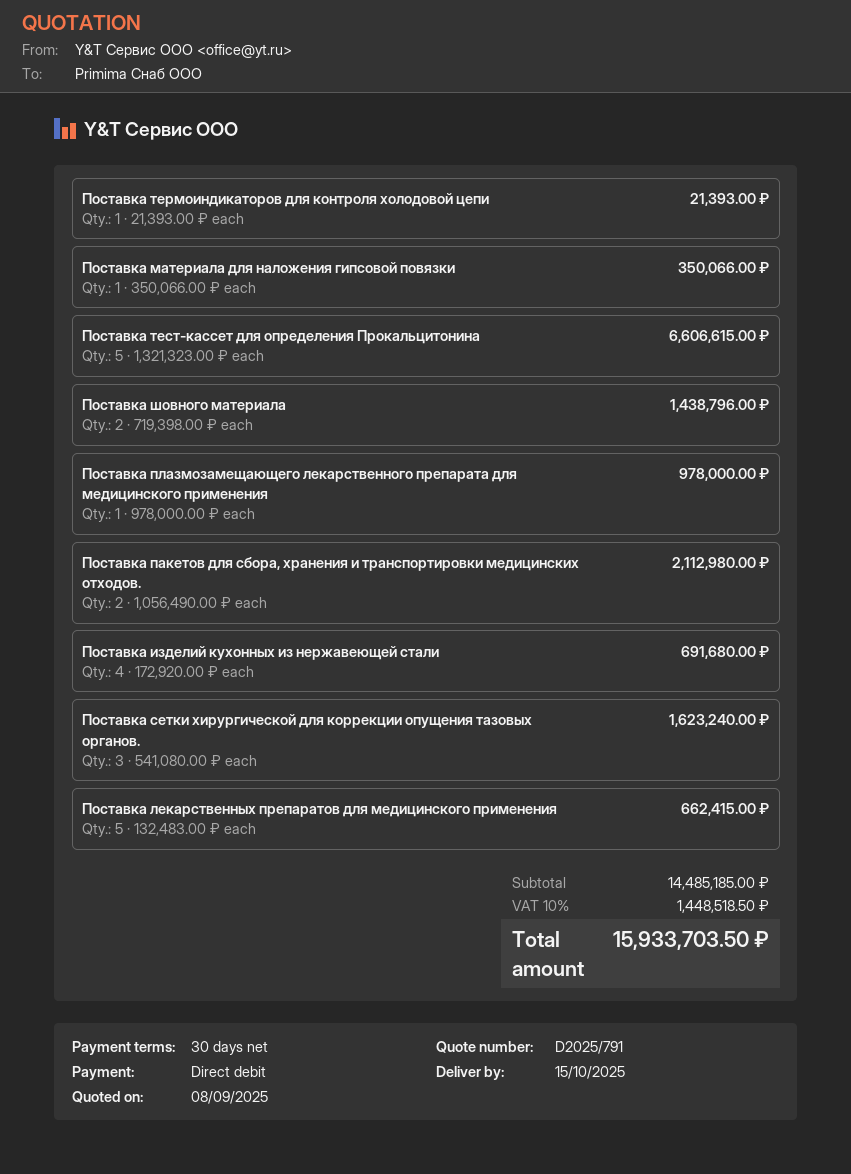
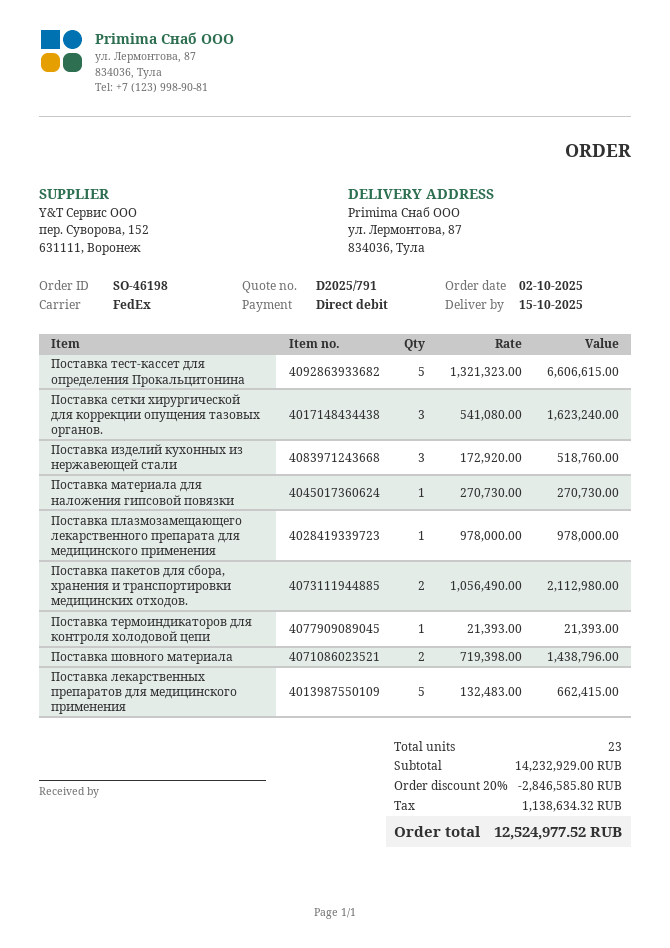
Поставка материала для наложения гипсовой повязки: 1 x 350066.00 = 350066.00 -> 1 x 270730.00 = 270730.00
Поставка изделий кухонных из нержавеющей стали: 4 x 172920.00 = 691680.00 -> 3 x 172920.00 = 518760.00
subtotal: 14485185.00 -> 14232929.00
discount: none -> 20% = 2846585.80
tax: 1448518.50 -> 1138634.32
total: 15933703.50 -> 12524977.52

